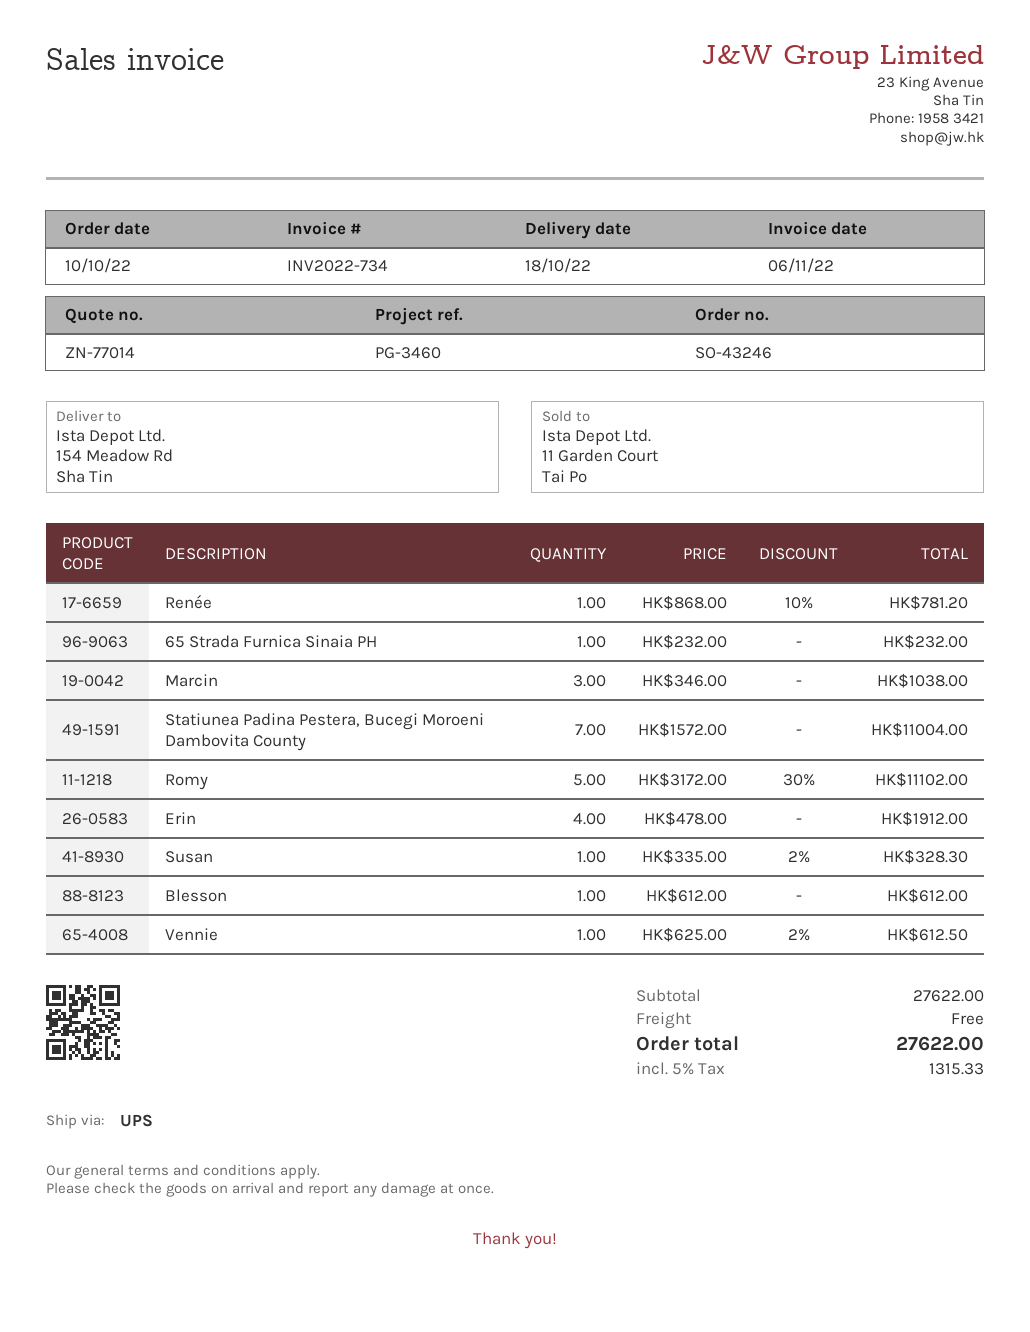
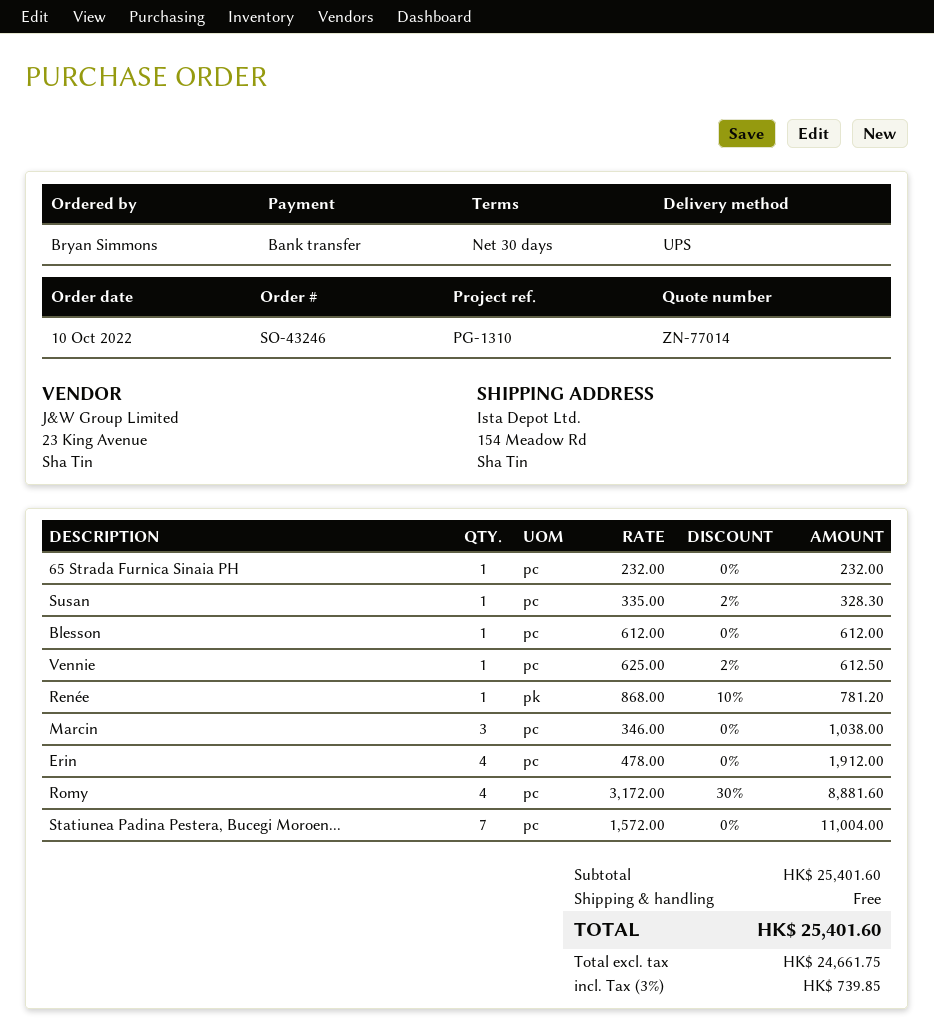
reference: PG-3460 -> PG-1310
Romy: 5 x 3172.00 - 30% = 11102.00 -> 4 x 3172.00 - 30% = 8881.60
subtotal: 27622.00 -> 25401.60
tax: 5% = 1315.33 -> 3% = 739.85
total: 27622.00 -> 25401.60

